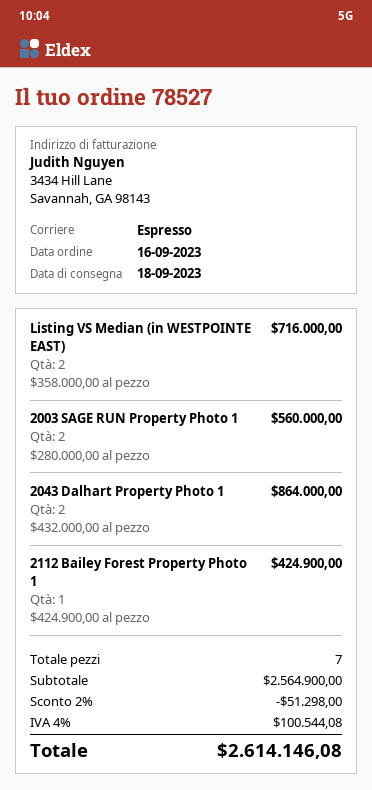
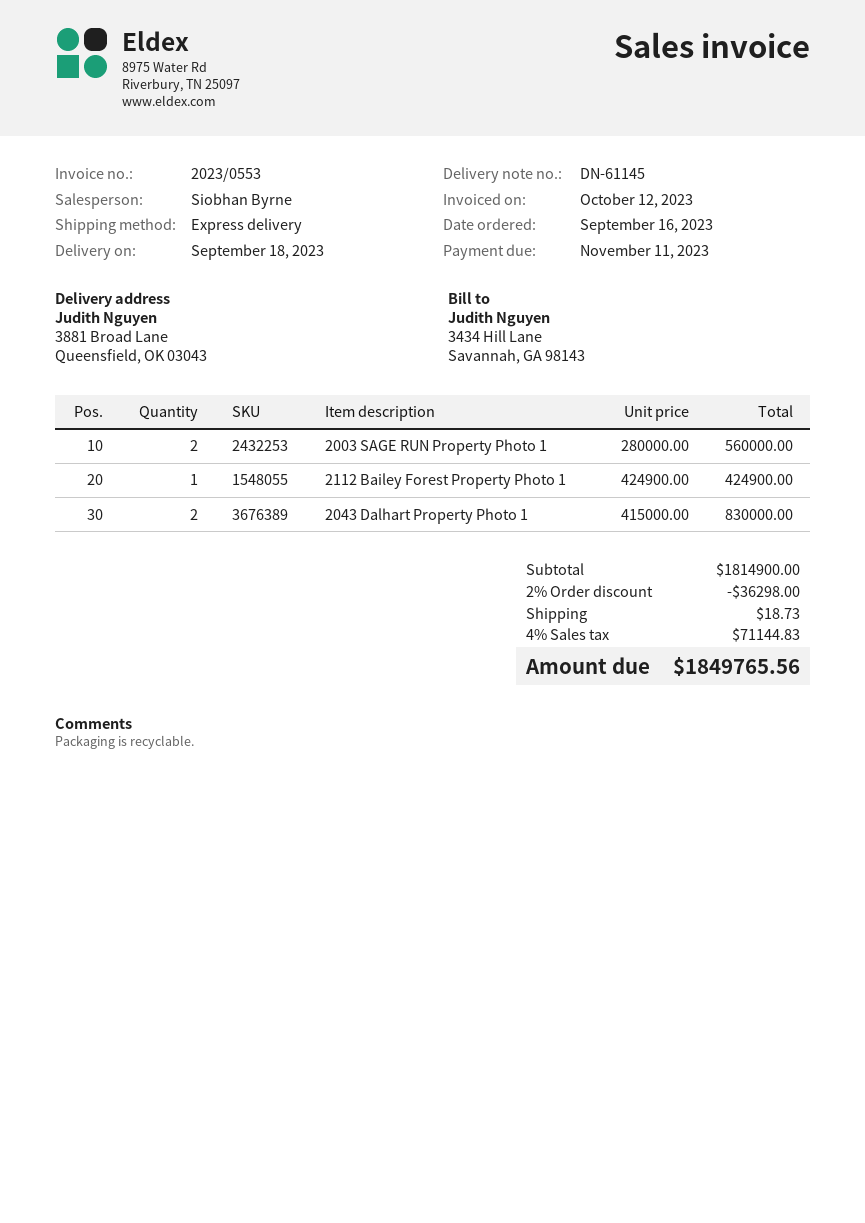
Listing VS Median (in WESTPOINTE EAST): 2 x 358000.00 = 716000.00 -> none
2043 Dalhart Property Photo 1: 2 x 432000.00 = 864000.00 -> 2 x 415000.00 = 830000.00
subtotal: 2564900.00 -> 1814900.00
discount: 2% = 51298.00 -> 2% = 36298.00
shipping: none -> 18.73
tax: 4% = 100544.08 -> 4% = 71144.83
total: 2614146.08 -> 1849765.56

